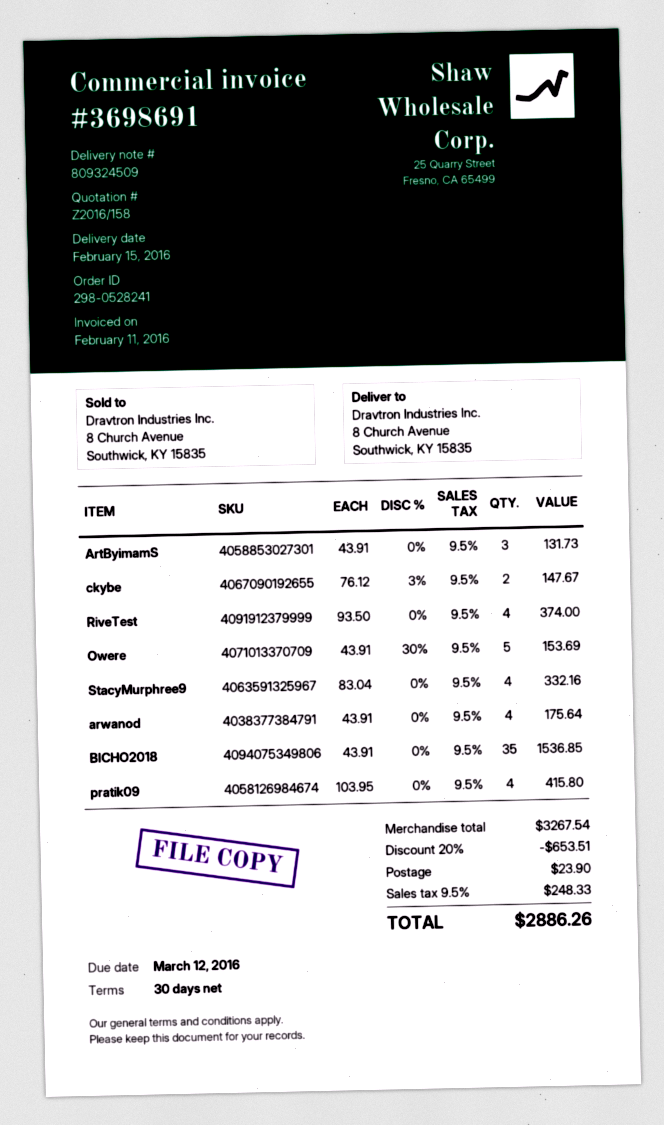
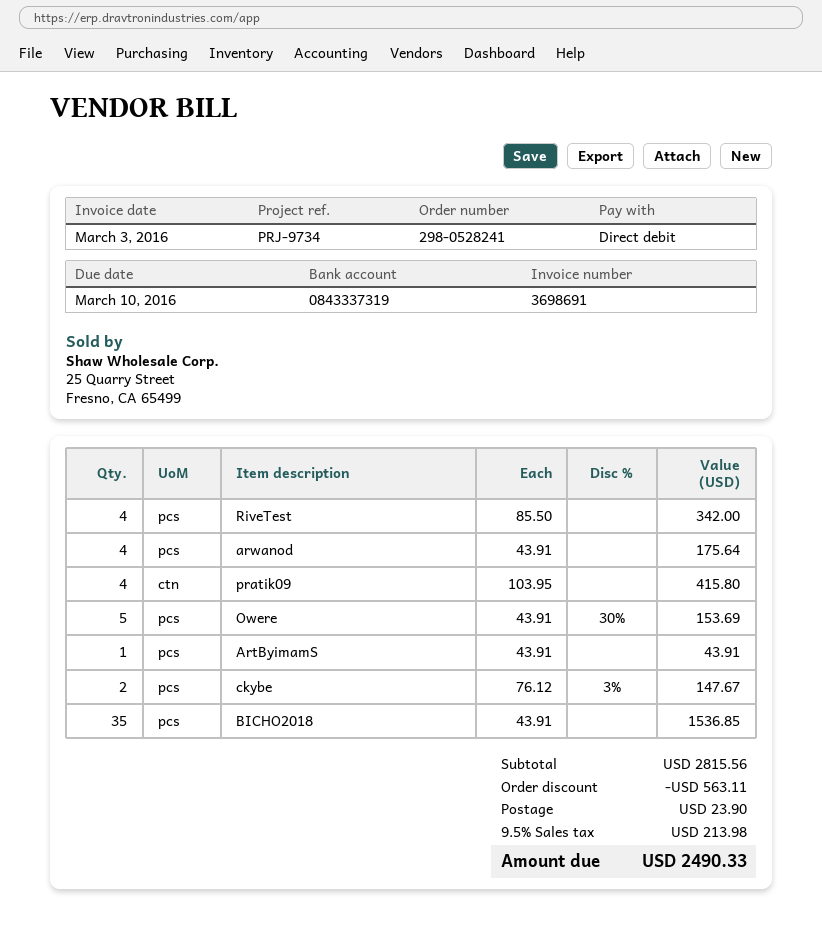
invoice date: 2016-02-11 -> 2016-03-03
due date: 2016-03-12 -> 2016-03-10
ArtByimamS: 3 x 43.91 = 131.73 -> 1 x 43.91 = 43.91
RiveTest: 4 x 93.50 = 374.00 -> 4 x 85.50 = 342.00
StacyMurphree9: 4 x 83.04 = 332.16 -> none
subtotal: 3267.54 -> 2815.56
discount: 653.51 -> 563.11
tax: 9.5% = 248.33 -> 9.5% = 213.98
total: 2886.26 -> 2490.33

